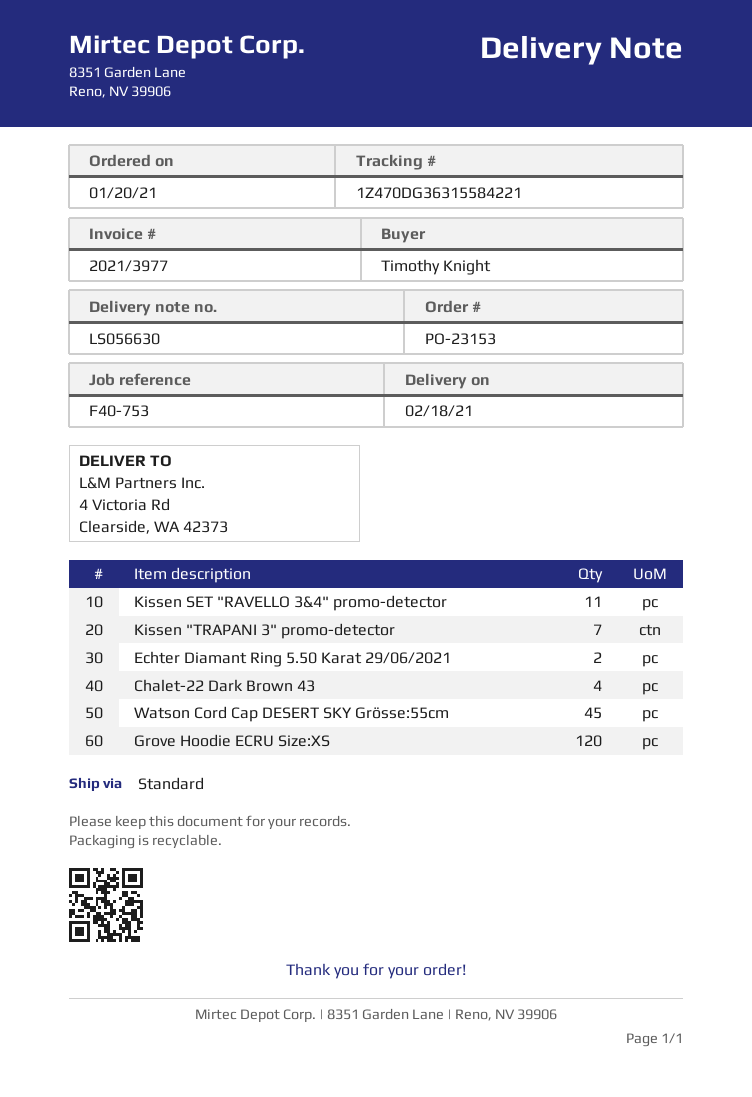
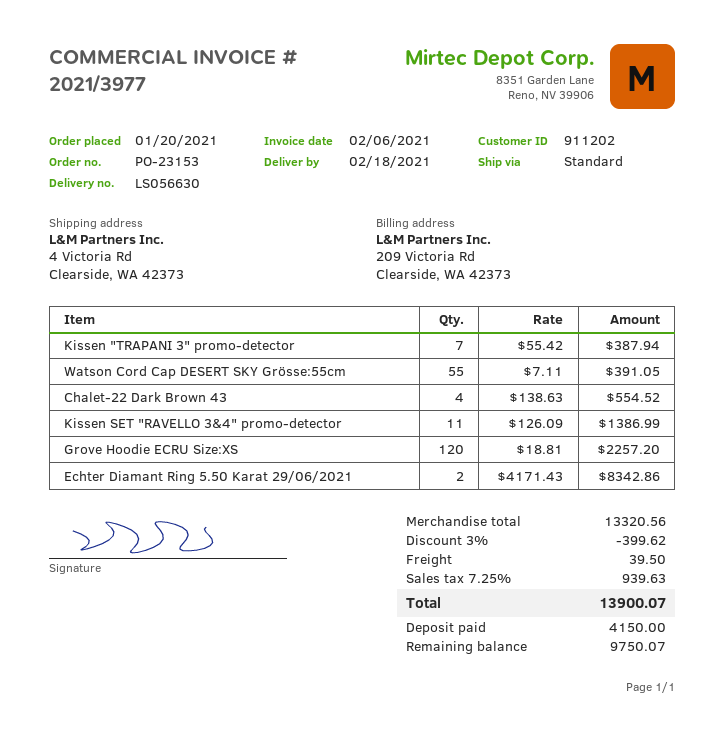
Watson Cord Cap DESERT SKY Grösse:55cm: 45 -> 55

